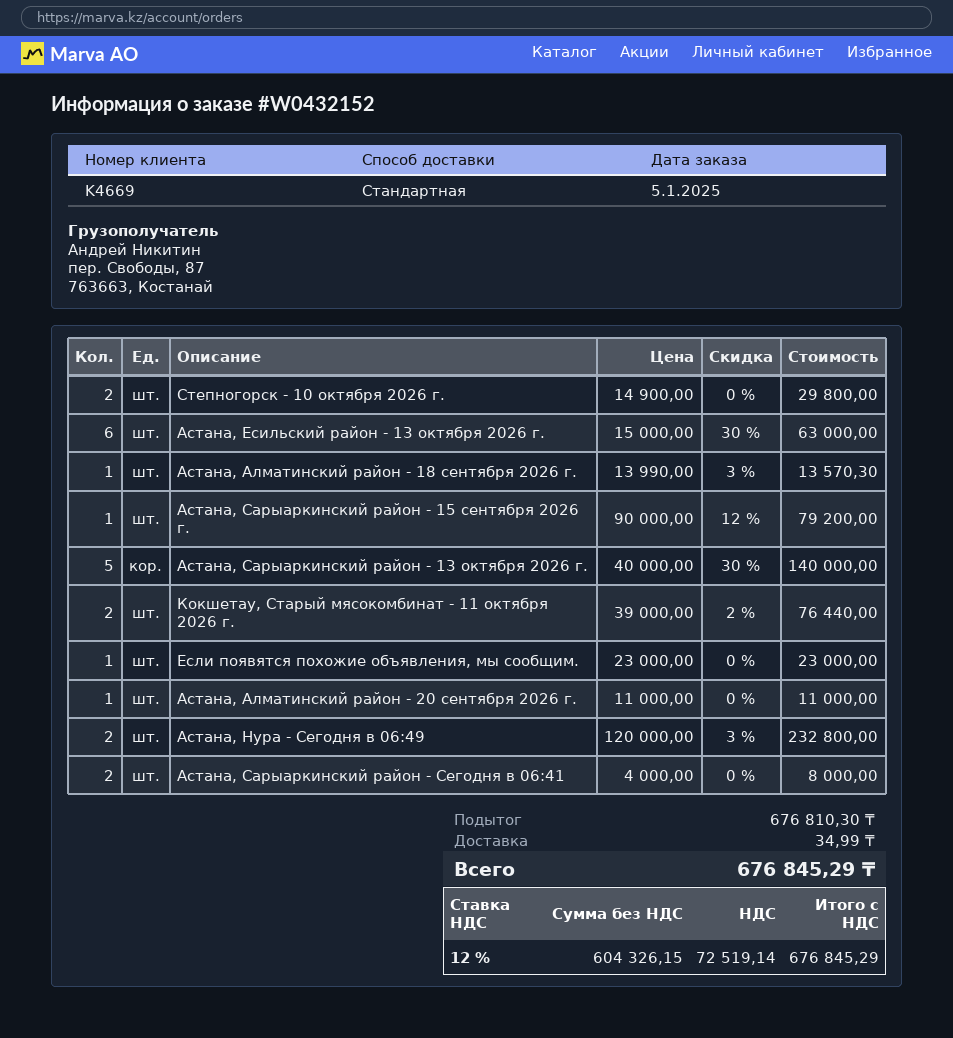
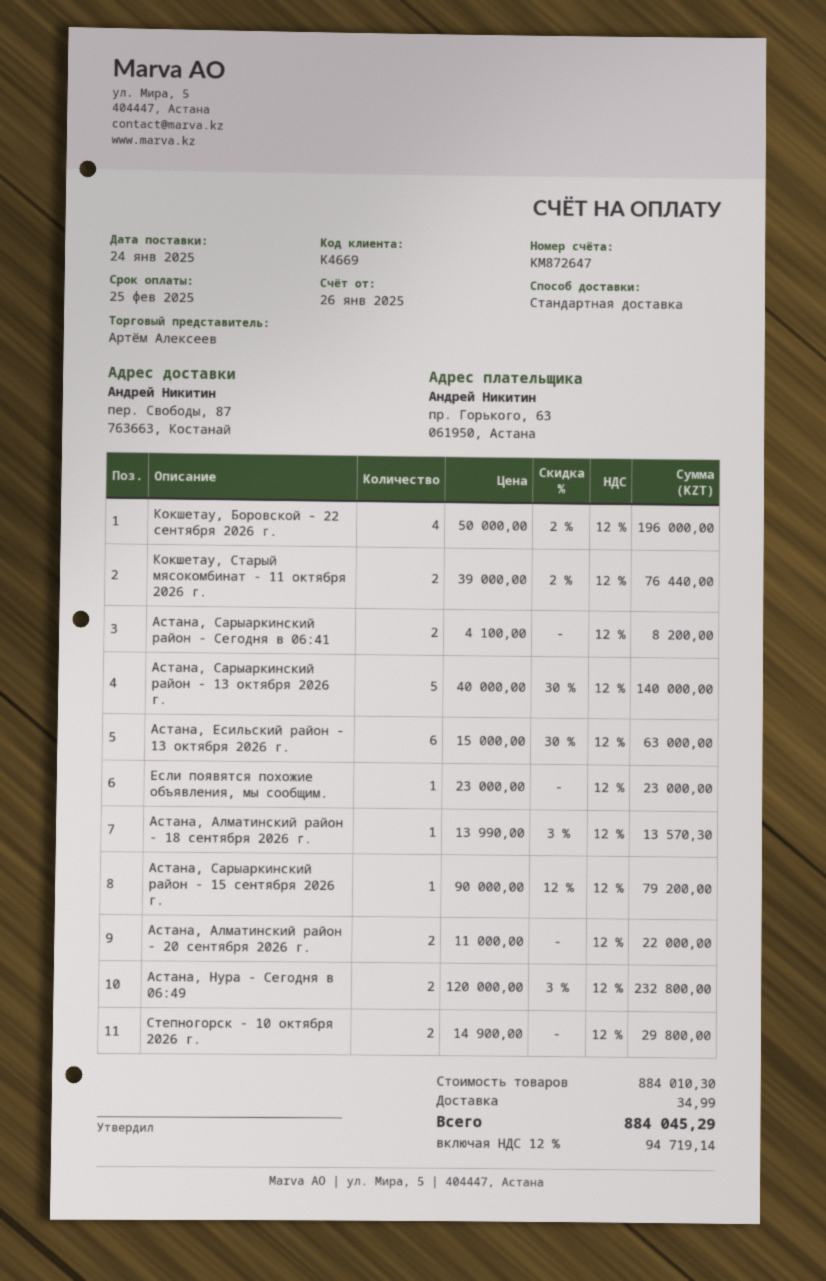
Астана, Алматинский район - 20 сентября 2026 г.: 1 x 11000.00 = 11000.00 -> 2 x 11000.00 = 22000.00
Астана, Сарыаркинский район - Сегодня в 06:41: 2 x 4000.00 = 8000.00 -> 2 x 4100.00 = 8200.00
Кокшетау, Боровской - 22 сентября 2026 г.: none -> 4 x 50000.00 - 2% = 196000.00
subtotal: 676810.30 -> 884010.30
tax: 12% = 72519.14 -> 12% = 94719.14
total: 676845.29 -> 884045.29

